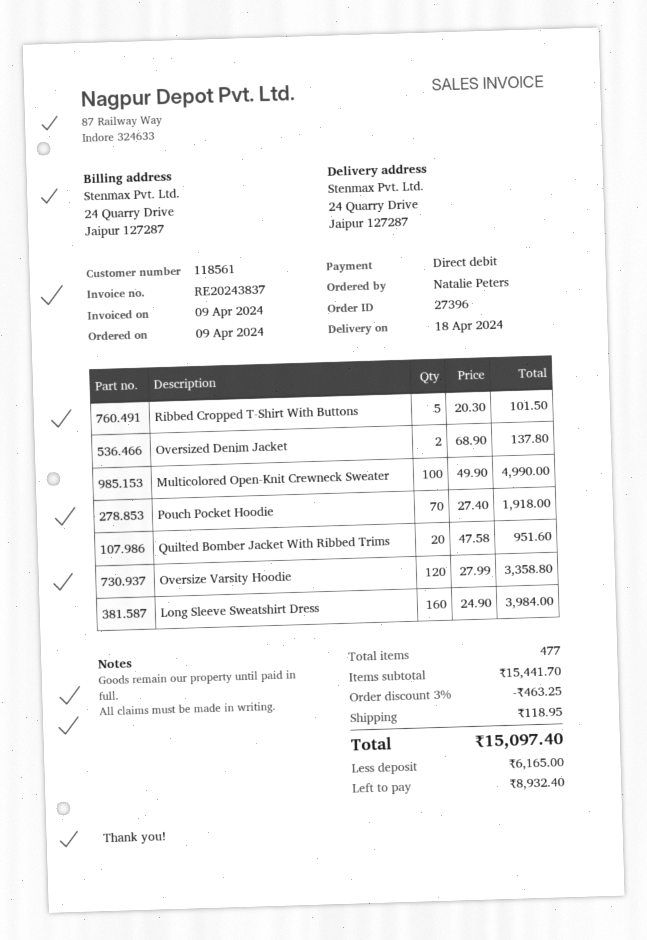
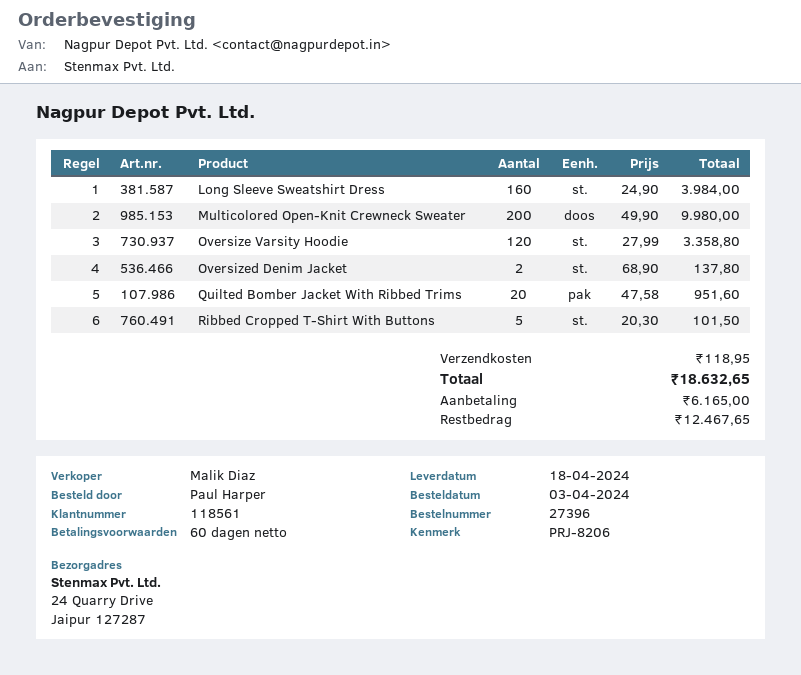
order date: 2024-04-09 -> 2024-04-03
ordered by: Natalie Peters -> Paul Harper
Multicolored Open-Knit Crewneck Sweater: 100 x 49.90 = 4990.00 -> 200 x 49.90 = 9980.00
Pouch Pocket Hoodie: 70 x 27.40 = 1918.00 -> none
discount: 3% = 463.25 -> none
total: 15097.40 -> 18632.65
balance: 8932.40 -> 12467.65

